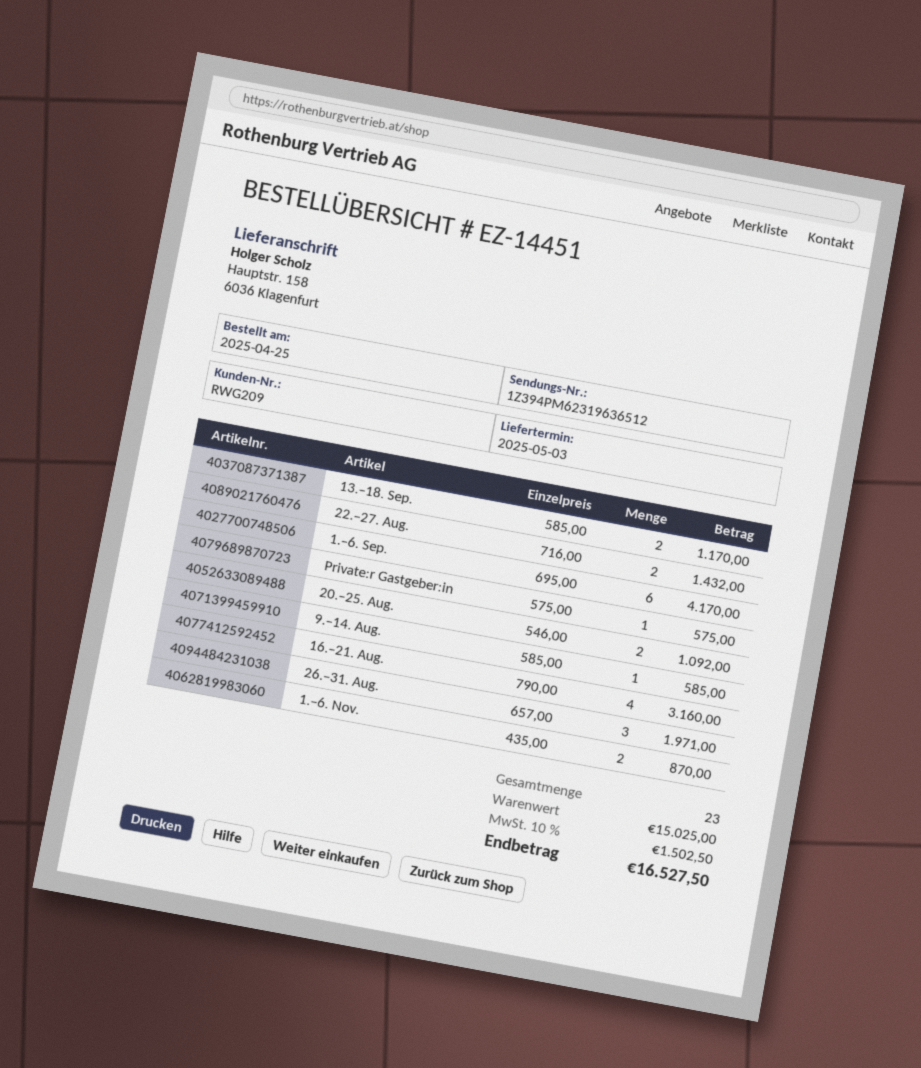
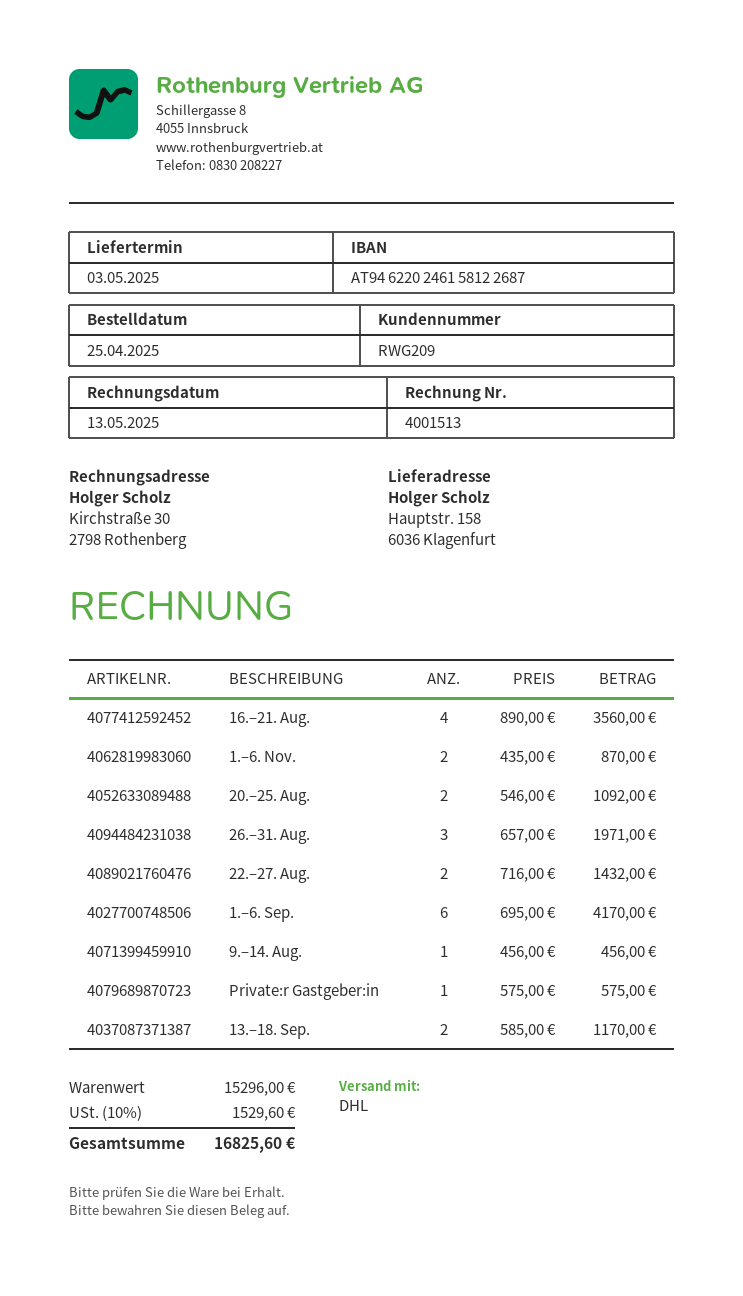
9.–14. Aug.: 1 x 585.00 = 585.00 -> 1 x 456.00 = 456.00
16.–21. Aug.: 4 x 790.00 = 3160.00 -> 4 x 890.00 = 3560.00
subtotal: 15025.00 -> 15296.00
tax: 10% = 1502.50 -> 10% = 1529.60
total: 16527.50 -> 16825.60

